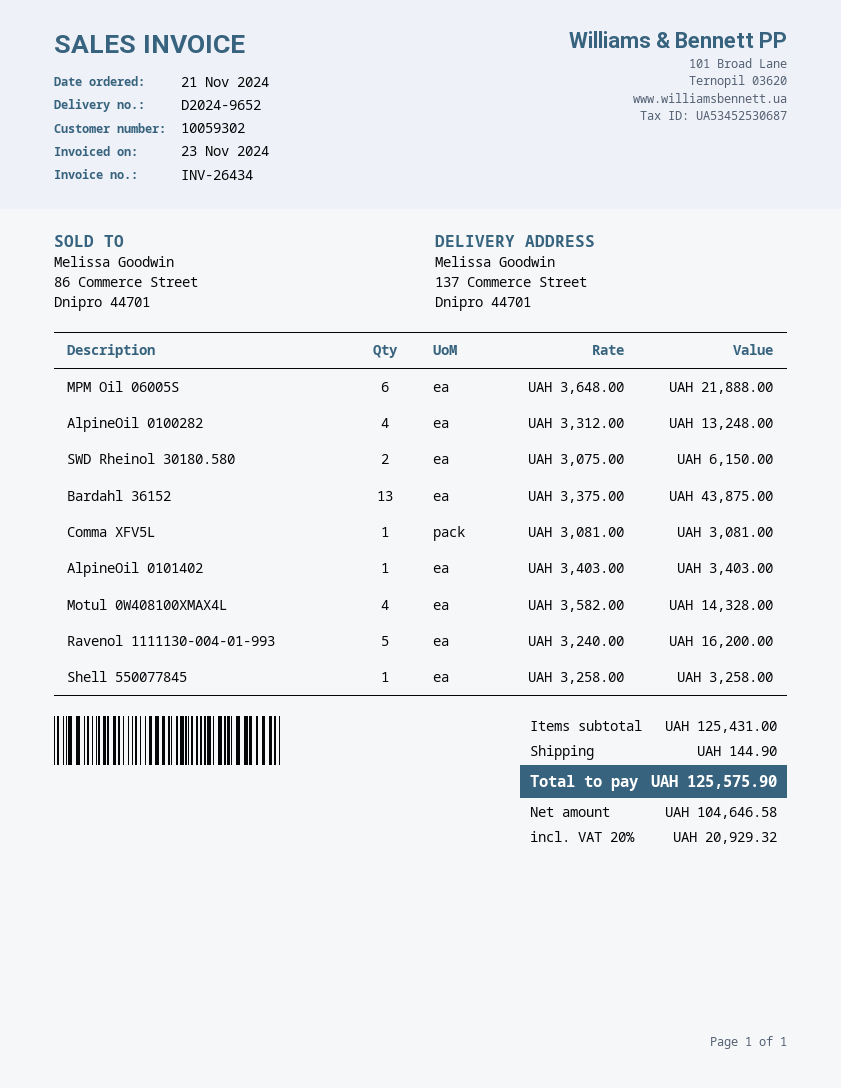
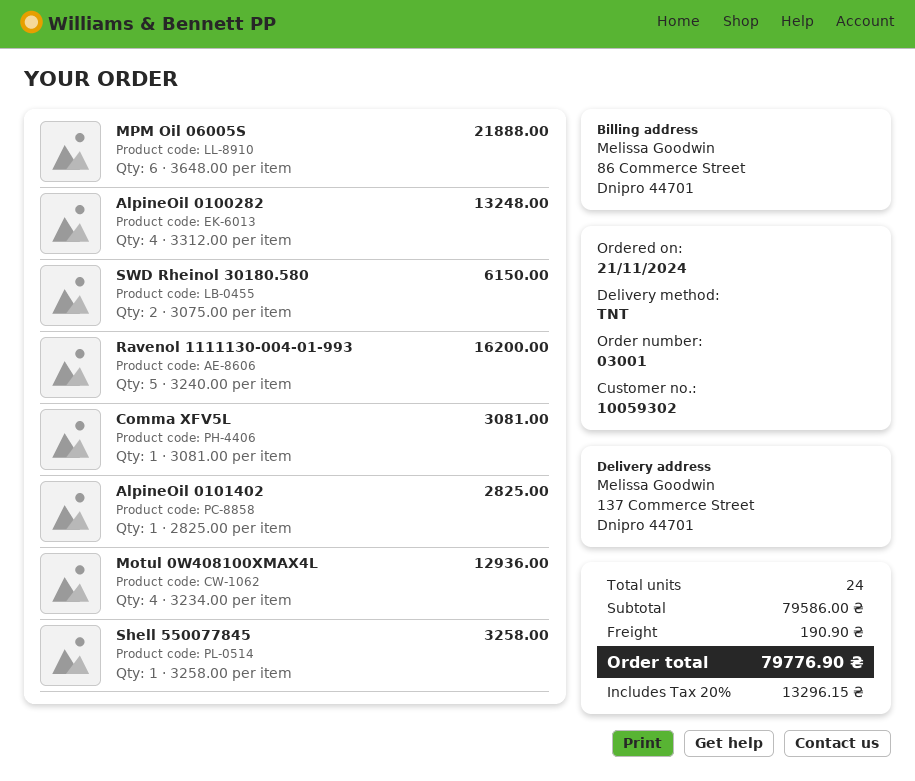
Bardahl 36152: 13 x 3375.00 = 43875.00 -> none
AlpineOil 0101402: 1 x 3403.00 = 3403.00 -> 1 x 2825.00 = 2825.00
Motul 0W408100XMAX4L: 4 x 3582.00 = 14328.00 -> 4 x 3234.00 = 12936.00
subtotal: 125431.00 -> 79586.00
shipping: 144.90 -> 190.90
tax: 20% = 20929.32 -> 20% = 13296.15
total: 125575.90 -> 79776.90

